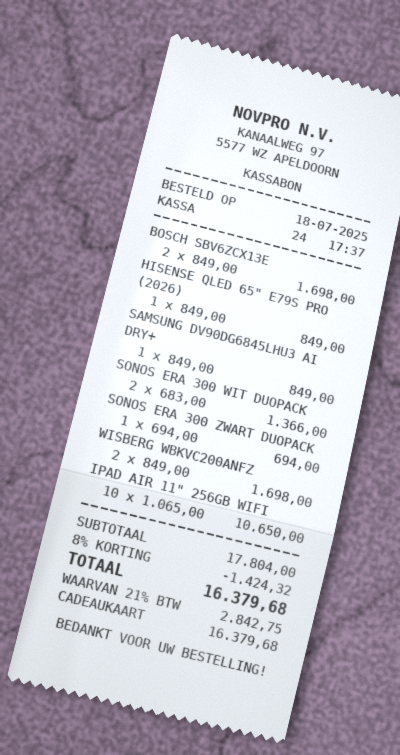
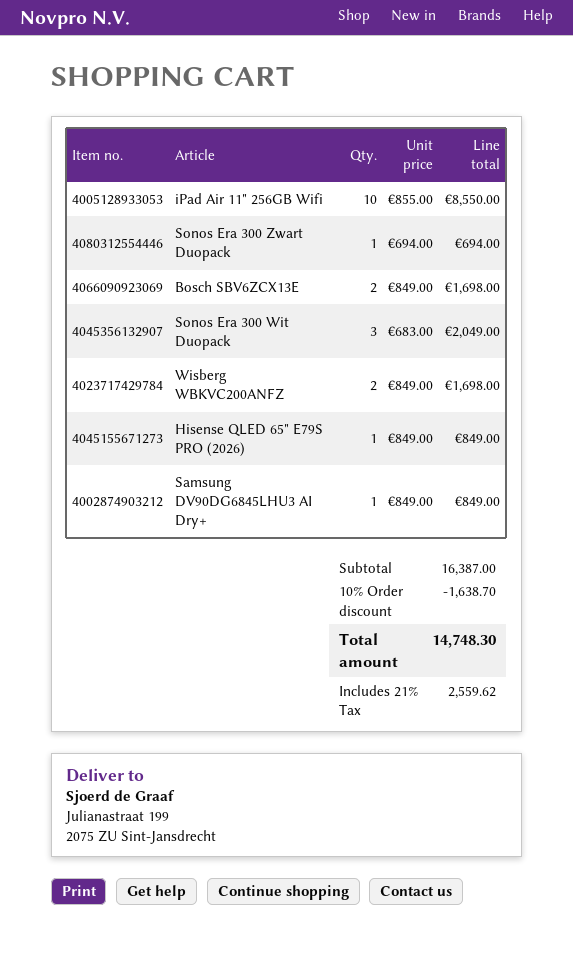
SONOS ERA 300 WIT DUOPACK: 2 x 683.00 = 1366.00 -> 3 x 683.00 = 2049.00
IPAD AIR 11" 256GB WIFI: 10 x 1065.00 = 10650.00 -> 10 x 855.00 = 8550.00
subtotal: 17804.00 -> 16387.00
discount: 8% = 1424.32 -> 10% = 1638.70
tax: 21% = 2842.75 -> 21% = 2559.62
total: 16379.68 -> 14748.30

